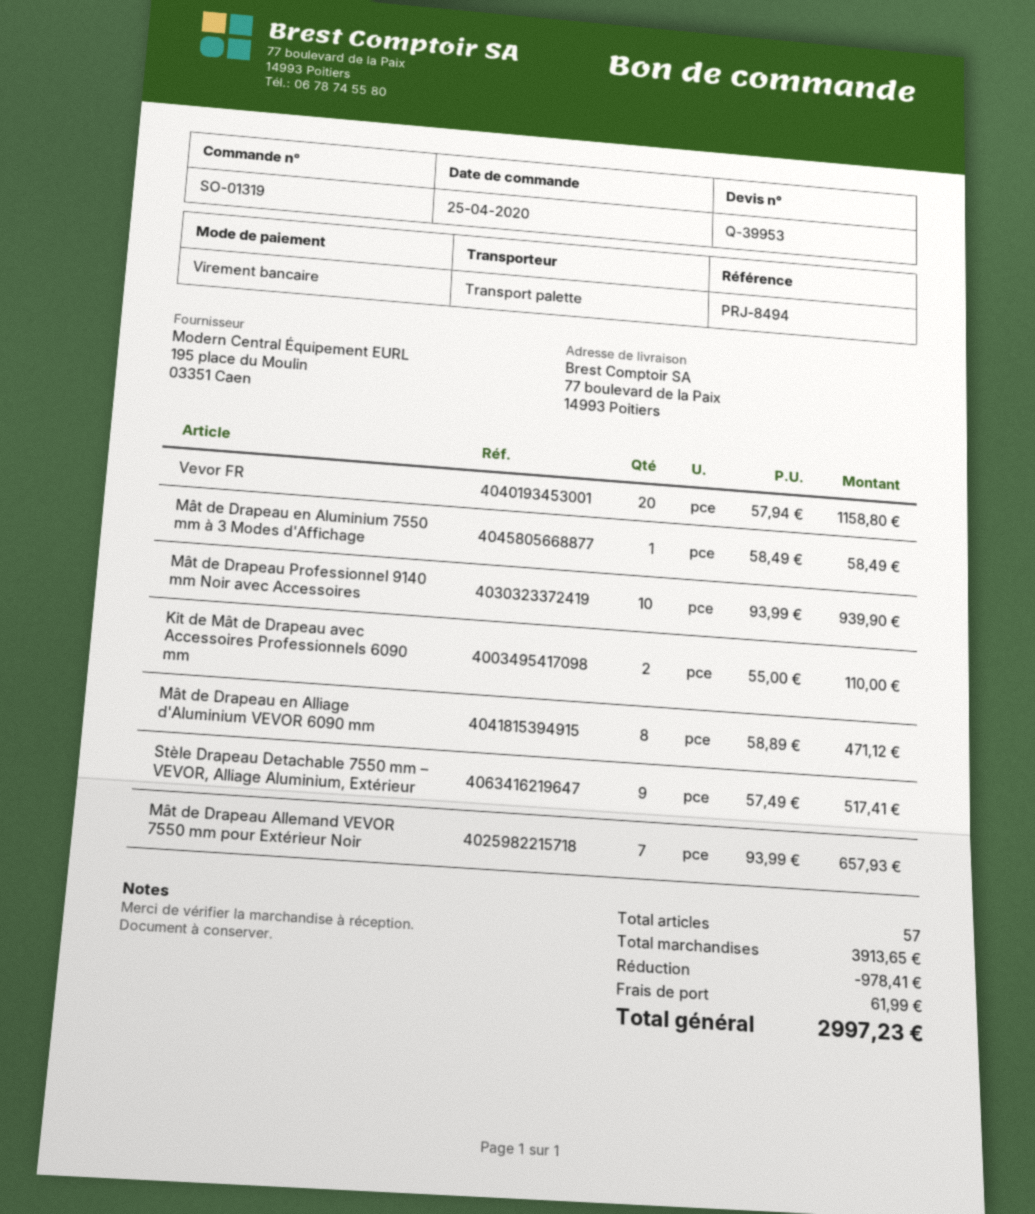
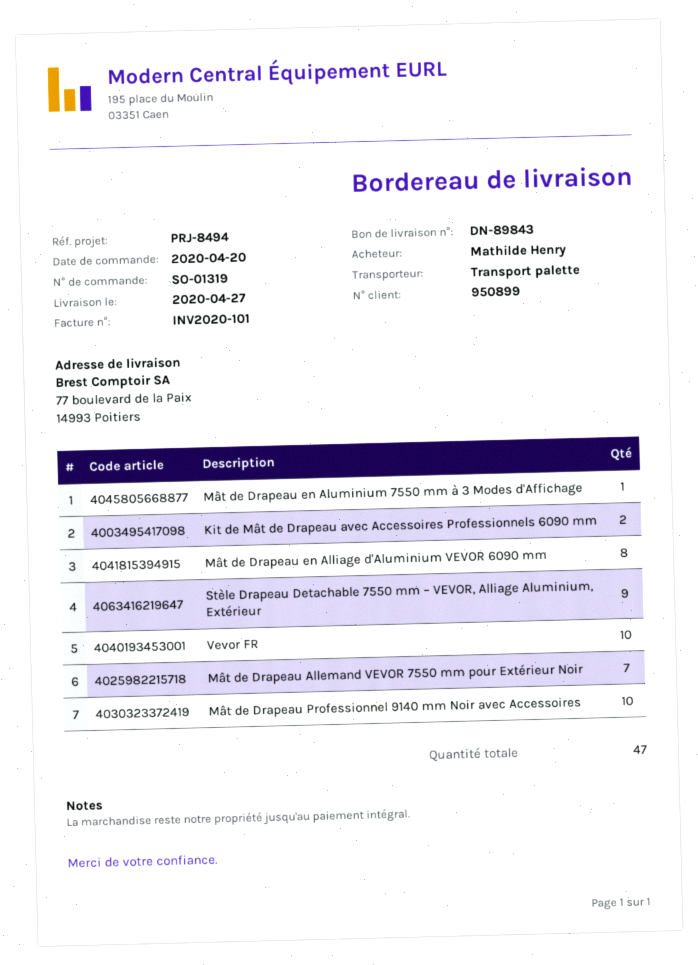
order date: 2020-04-25 -> 2020-04-20
Vevor FR: 20 -> 10
total quantity: 57 -> 47

